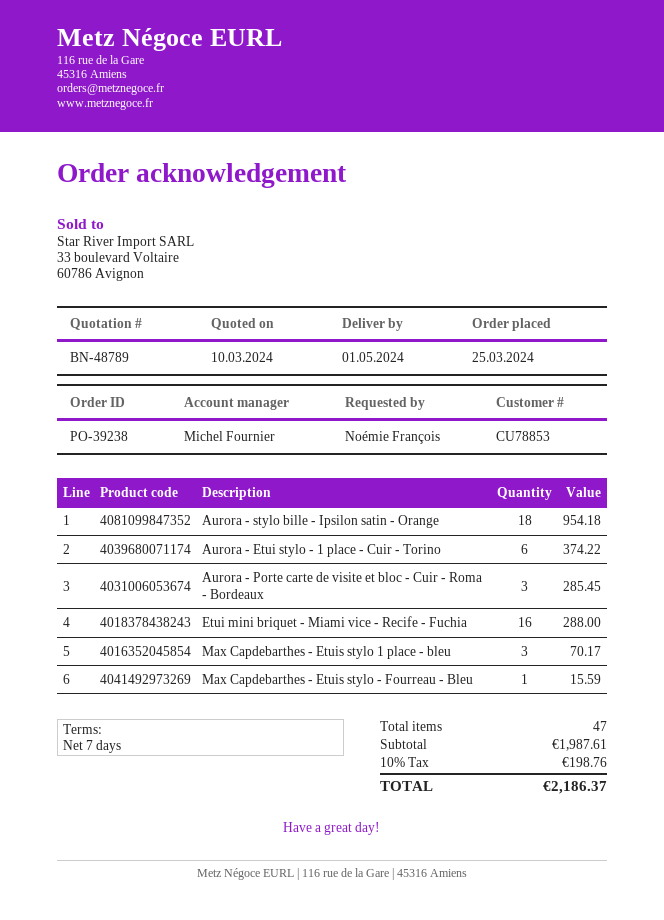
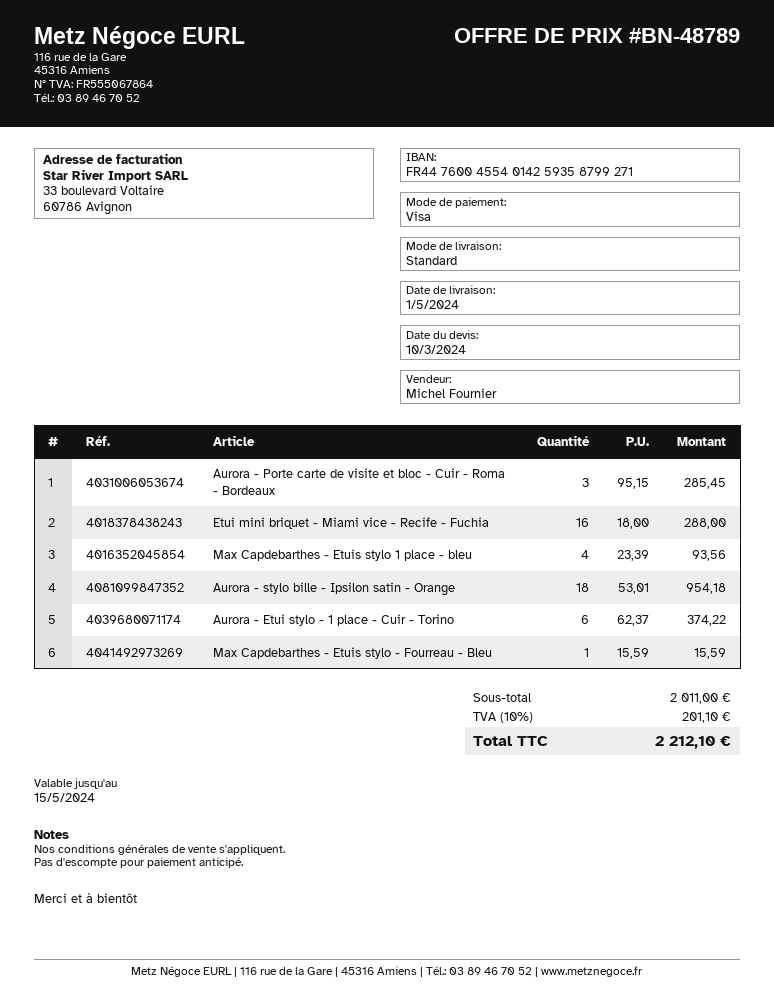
Max Capdebarthes - Etuis stylo 1 place - bleu: 3 for 70.17 -> 4 for 93.56
subtotal: 1987.61 -> 2011.00
tax: 10% = 198.76 -> 10% = 201.10
total: 2186.37 -> 2212.10

